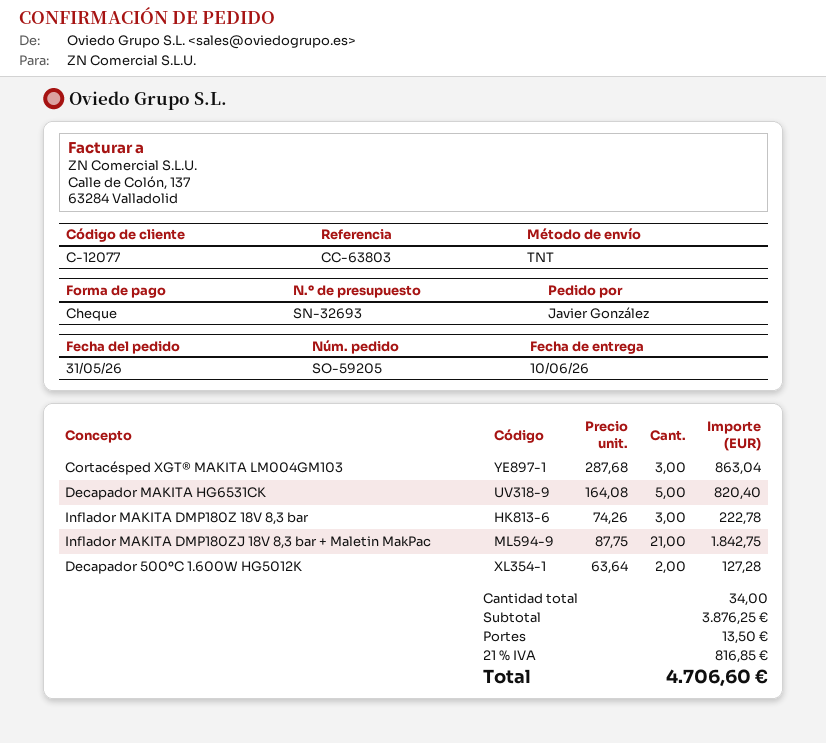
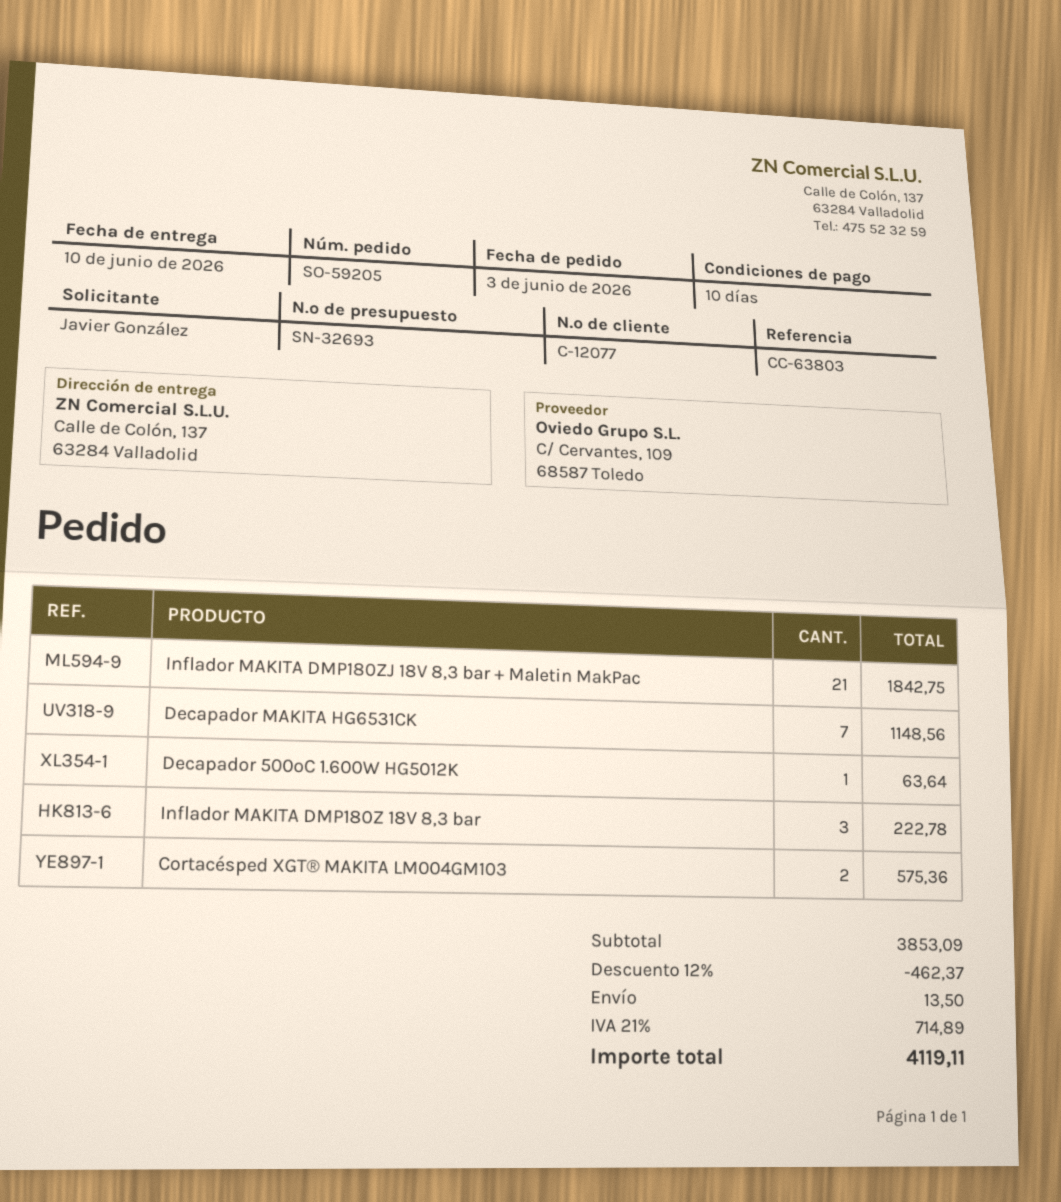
order date: 2026-05-31 -> 2026-06-03
Cortacésped XGT® MAKITA LM004GM103: 3 for 863.04 -> 2 for 575.36
Decapador MAKITA HG6531CK: 5 for 820.40 -> 7 for 1148.56
Decapador 500ºC 1.600W HG5012K: 2 for 127.28 -> 1 for 63.64
subtotal: 3876.25 -> 3853.09
discount: none -> 12% = 462.37
tax: 21% = 816.85 -> 21% = 714.89
total: 4706.60 -> 4119.11

